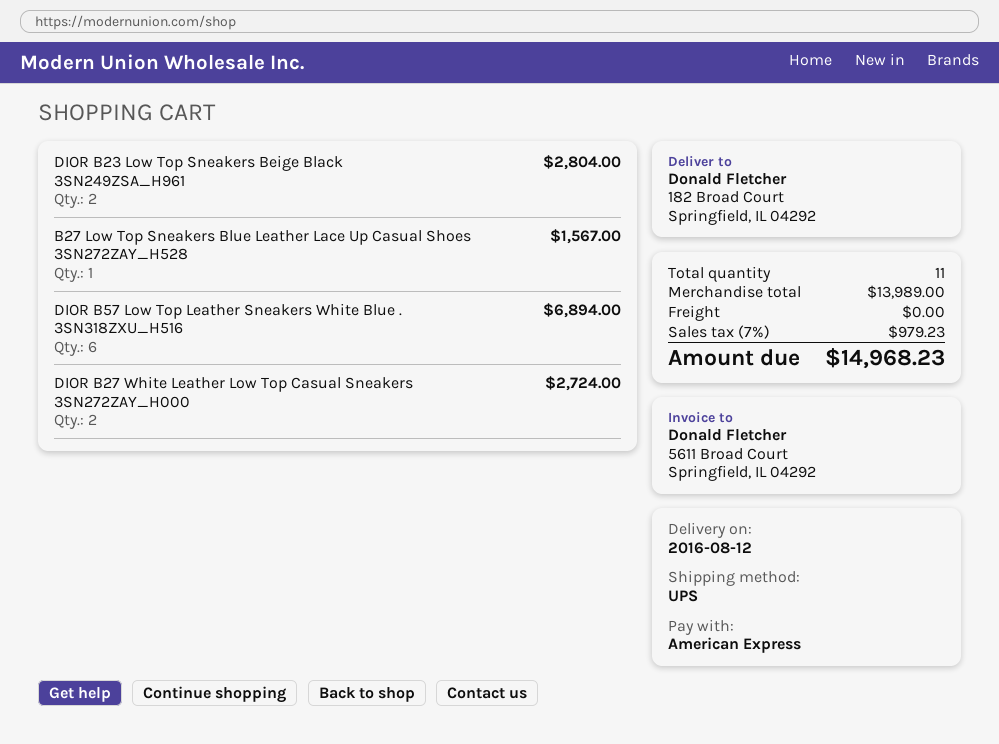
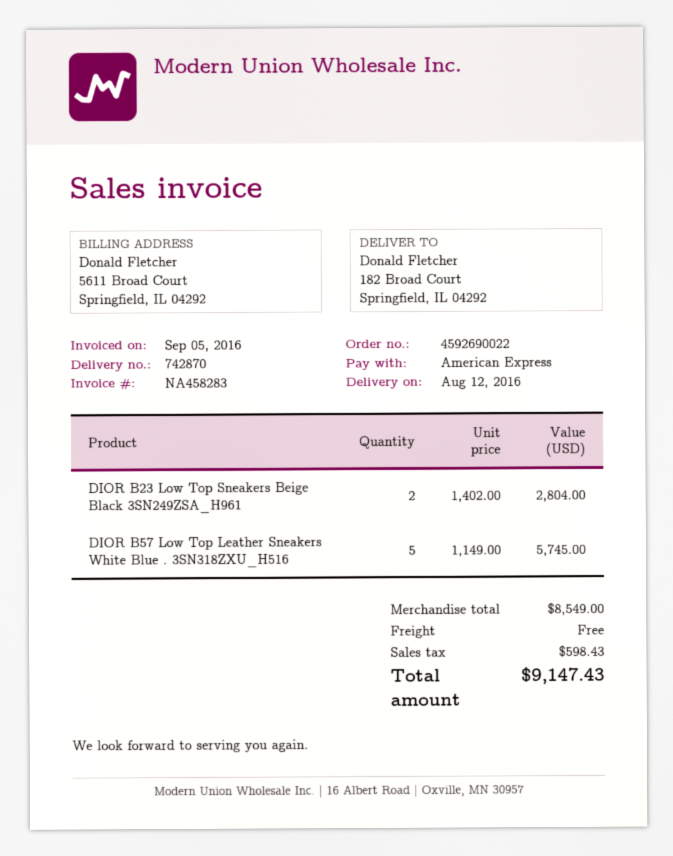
B27 Low Top Sneakers Blue Leather Lace Up Casual Shoes 3SN272ZAY_H528: 1 for 1567.00 -> none
DIOR B57 Low Top Leather Sneakers White Blue . 3SN318ZXU_H516: 6 for 6894.00 -> 5 for 5745.00
DIOR B27 White Leather Low Top Casual Sneakers 3SN272ZAY_H000: 2 for 2724.00 -> none
subtotal: 13989.00 -> 8549.00
tax: 979.23 -> 598.43
total: 14968.23 -> 9147.43

